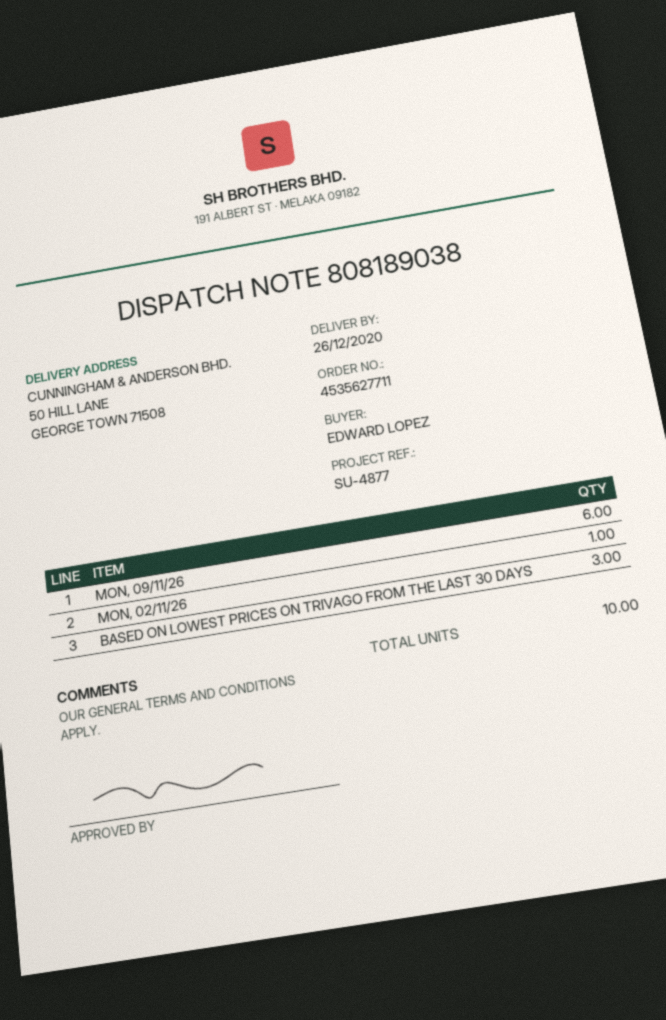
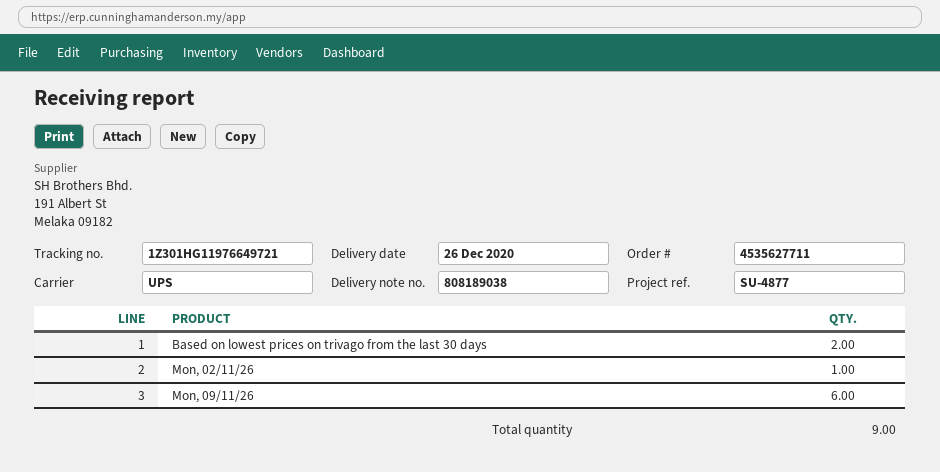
BASED ON LOWEST PRICES ON TRIVAGO FROM THE LAST 30 DAYS: 3 -> 2
total quantity: 10 -> 9

